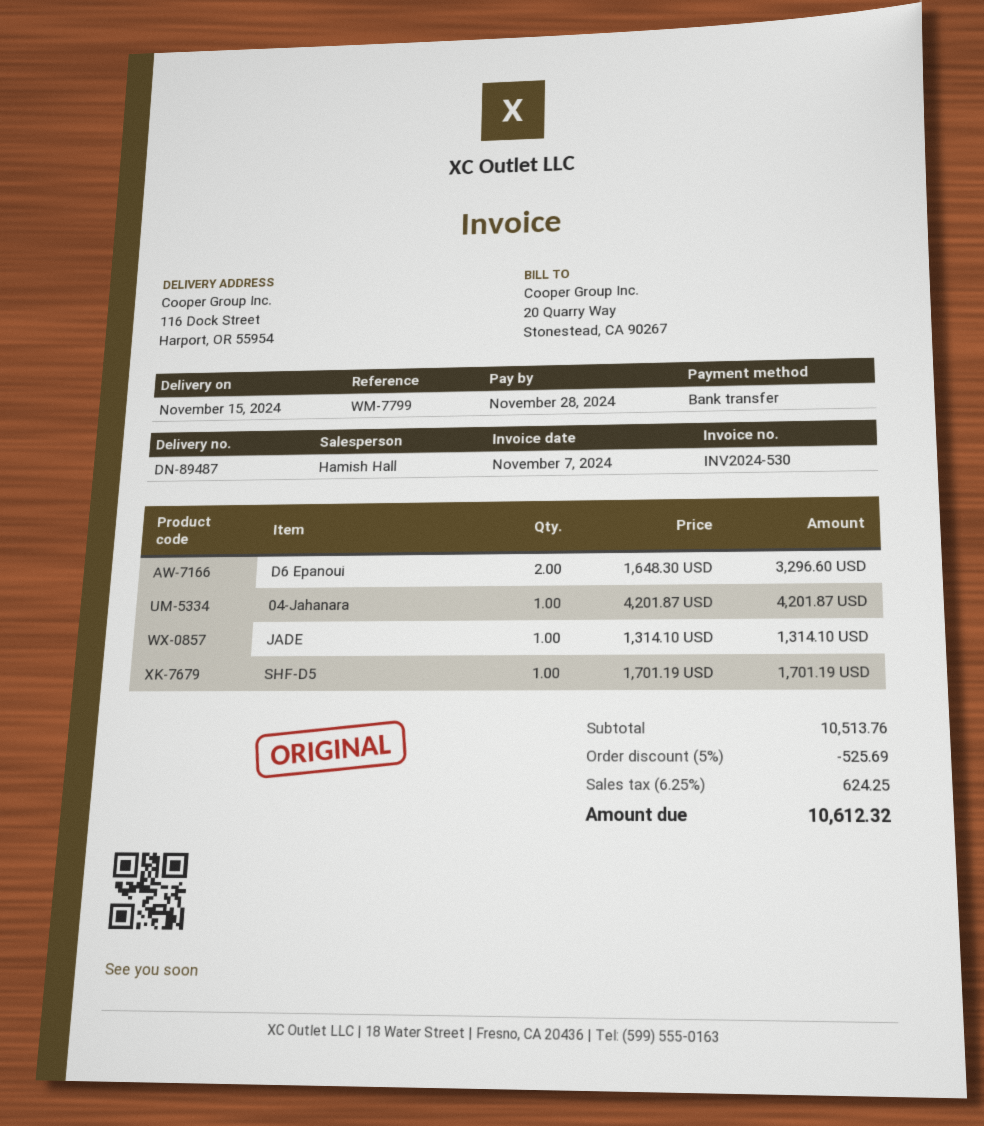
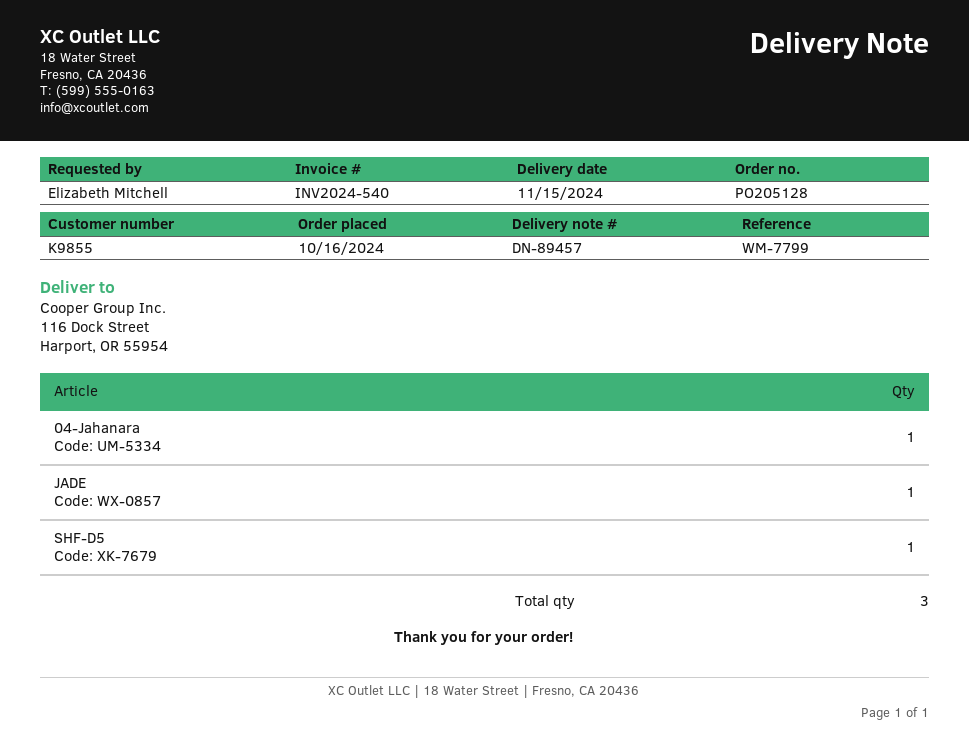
delivery note number: DN-89487 -> DN-89457
invoice number: INV2024-530 -> INV2024-540
D6 Epanoui: 2 -> none

